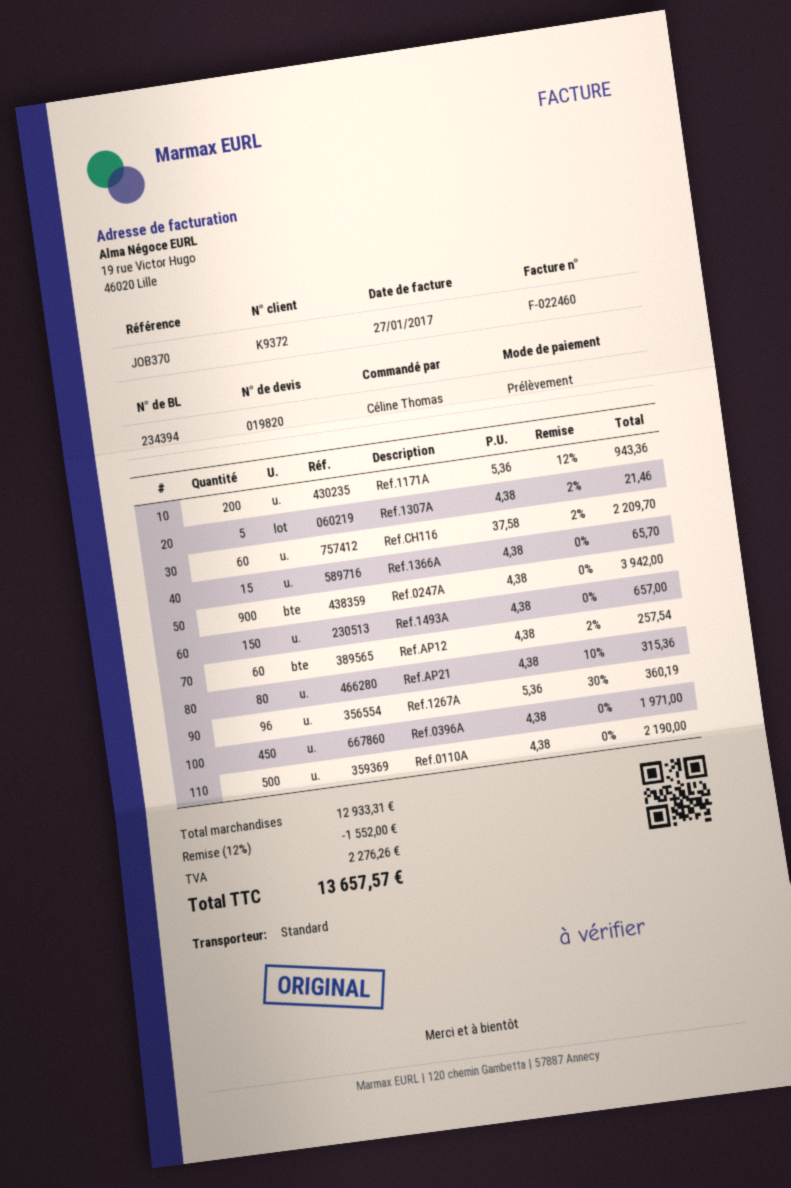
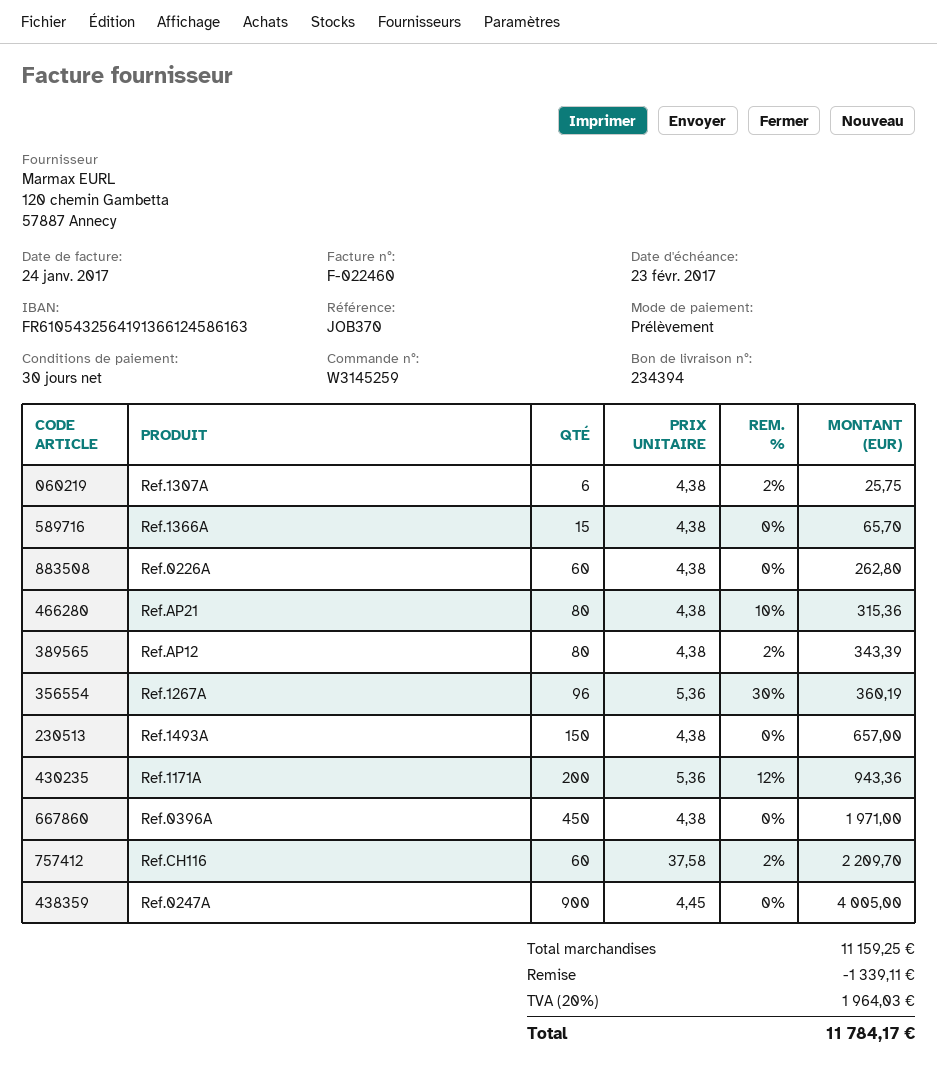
invoice date: 2017-01-27 -> 2017-01-24
Ref.1307A: 5 x 4.38 - 2% = 21.46 -> 6 x 4.38 - 2% = 25.75
Ref.0247A: 900 x 4.38 = 3942.00 -> 900 x 4.45 = 4005.00
Ref.AP12: 60 x 4.38 - 2% = 257.54 -> 80 x 4.38 - 2% = 343.39
Ref.0110A: 500 x 4.38 = 2190.00 -> none
Ref.0226A: none -> 60 x 4.38 = 262.80
subtotal: 12933.31 -> 11159.25
discount: 1552.00 -> 1339.11
tax: 2276.26 -> 1964.03
total: 13657.57 -> 11784.17

